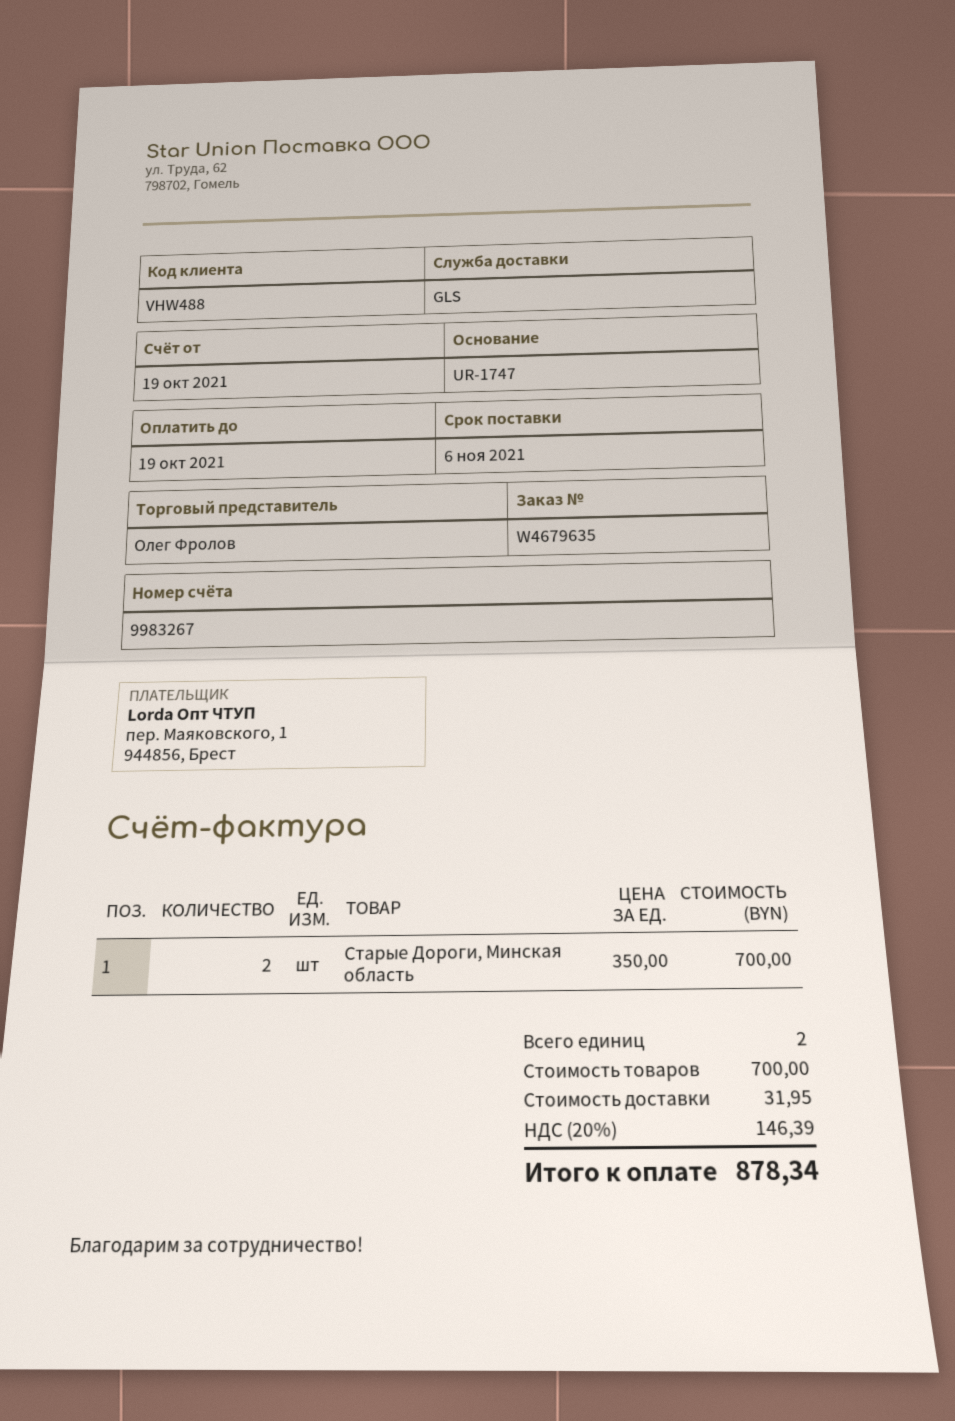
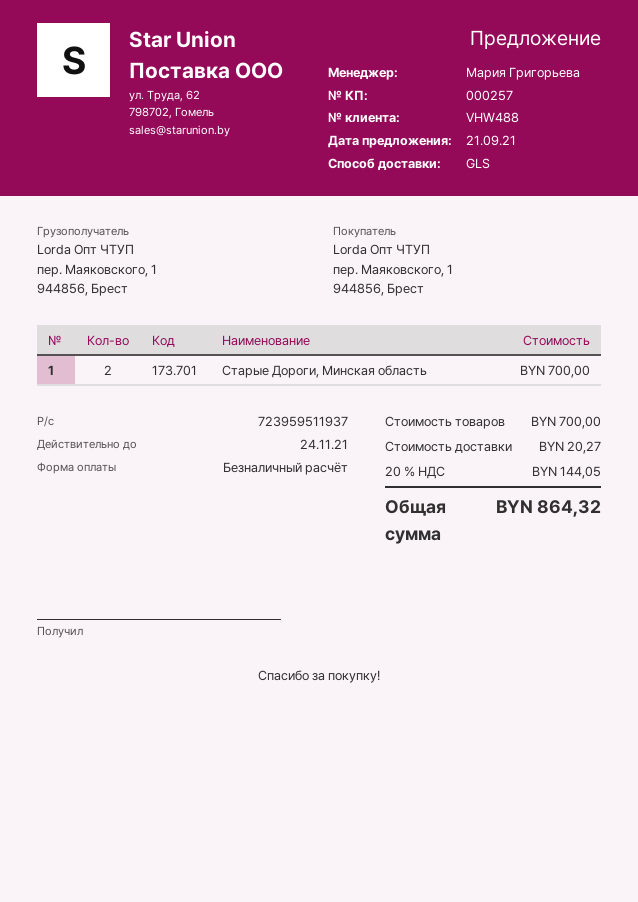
sales rep: Олег Фролов -> Мария Григорьева
shipping: 31.95 -> 20.27
tax: 20% = 146.39 -> 20% = 144.05
total: 878.34 -> 864.32

